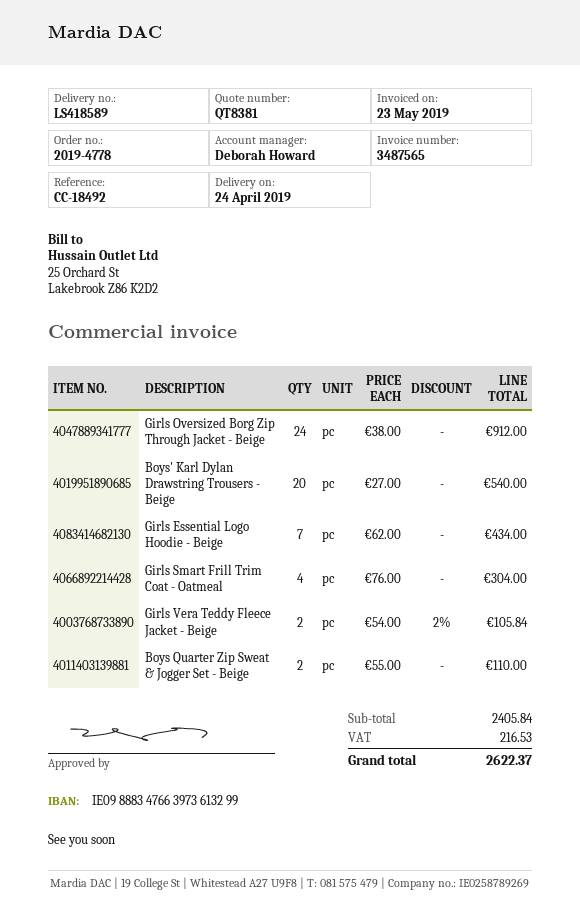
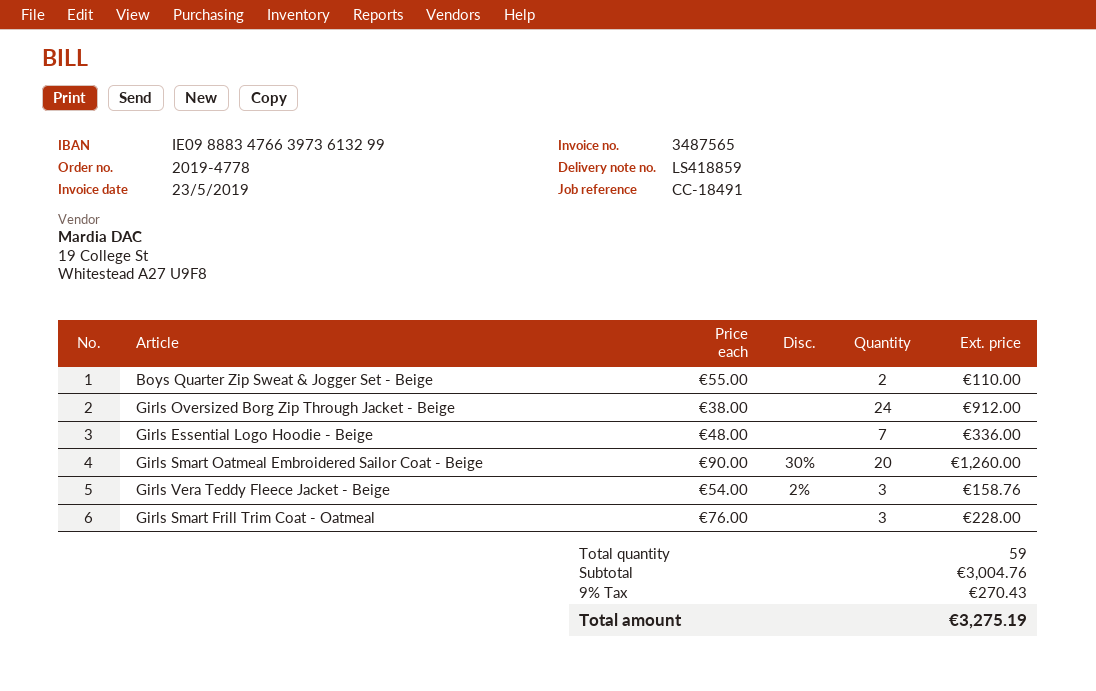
delivery note number: LS418589 -> LS418859
reference: CC-18492 -> CC-18491
Boys' Karl Dylan Drawstring Trousers - Beige: 20 x 27.00 = 540.00 -> none
Girls Essential Logo Hoodie - Beige: 7 x 62.00 = 434.00 -> 7 x 48.00 = 336.00
Girls Smart Frill Trim Coat - Oatmeal: 4 x 76.00 = 304.00 -> 3 x 76.00 = 228.00
Girls Vera Teddy Fleece Jacket - Beige: 2 x 54.00 - 2% = 105.84 -> 3 x 54.00 - 2% = 158.76
Girls Smart Oatmeal Embroidered Sailor Coat - Beige: none -> 20 x 90.00 - 30% = 1260.00
subtotal: 2405.84 -> 3004.76
tax: 216.53 -> 270.43
total: 2622.37 -> 3275.19

